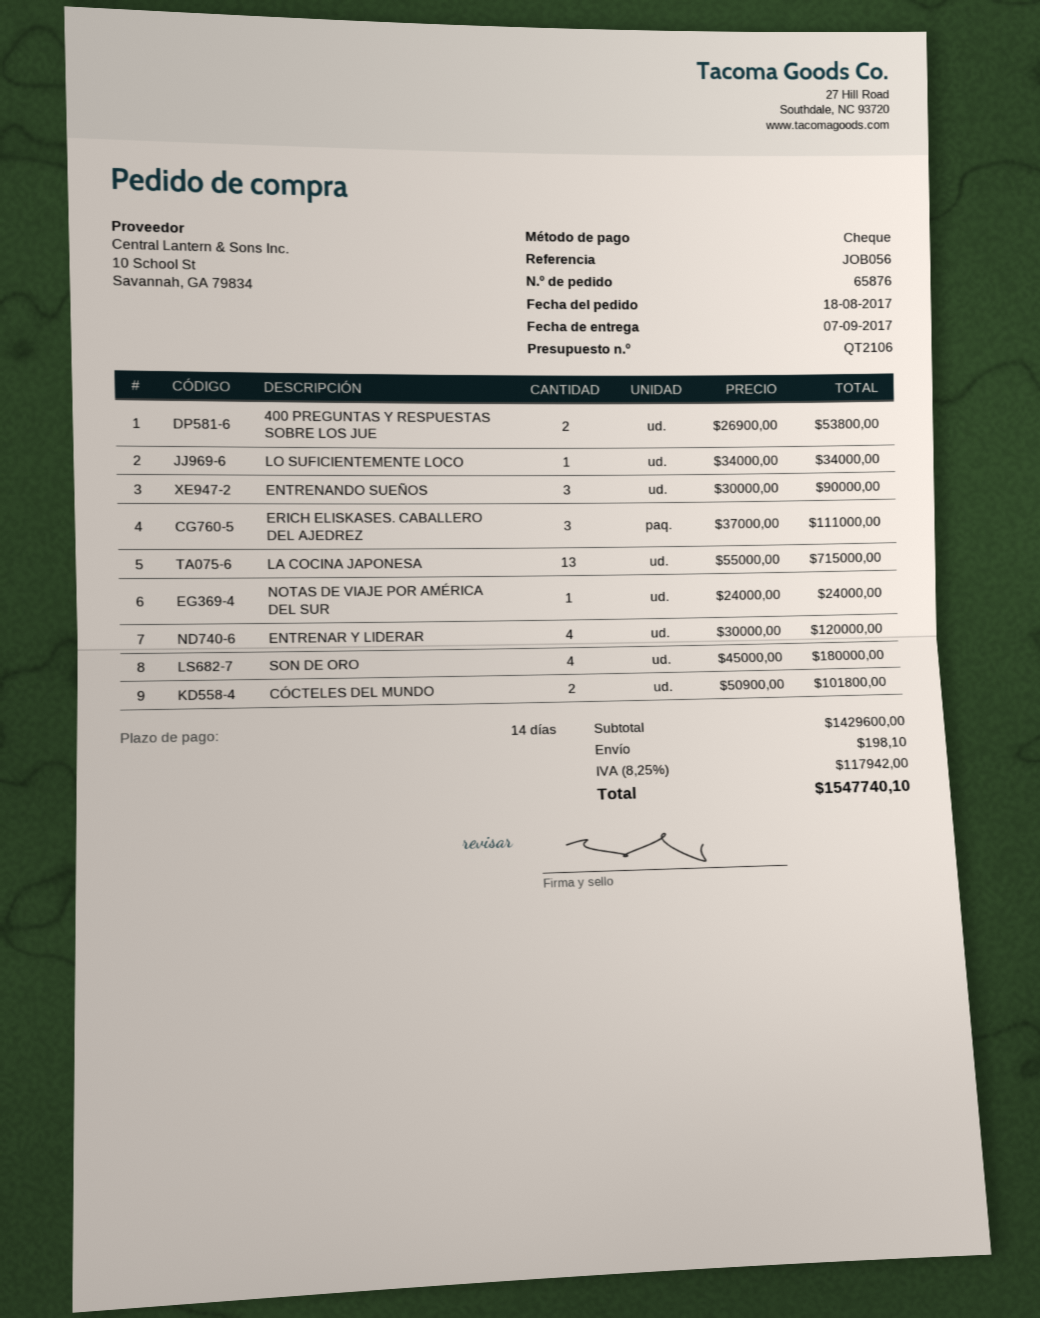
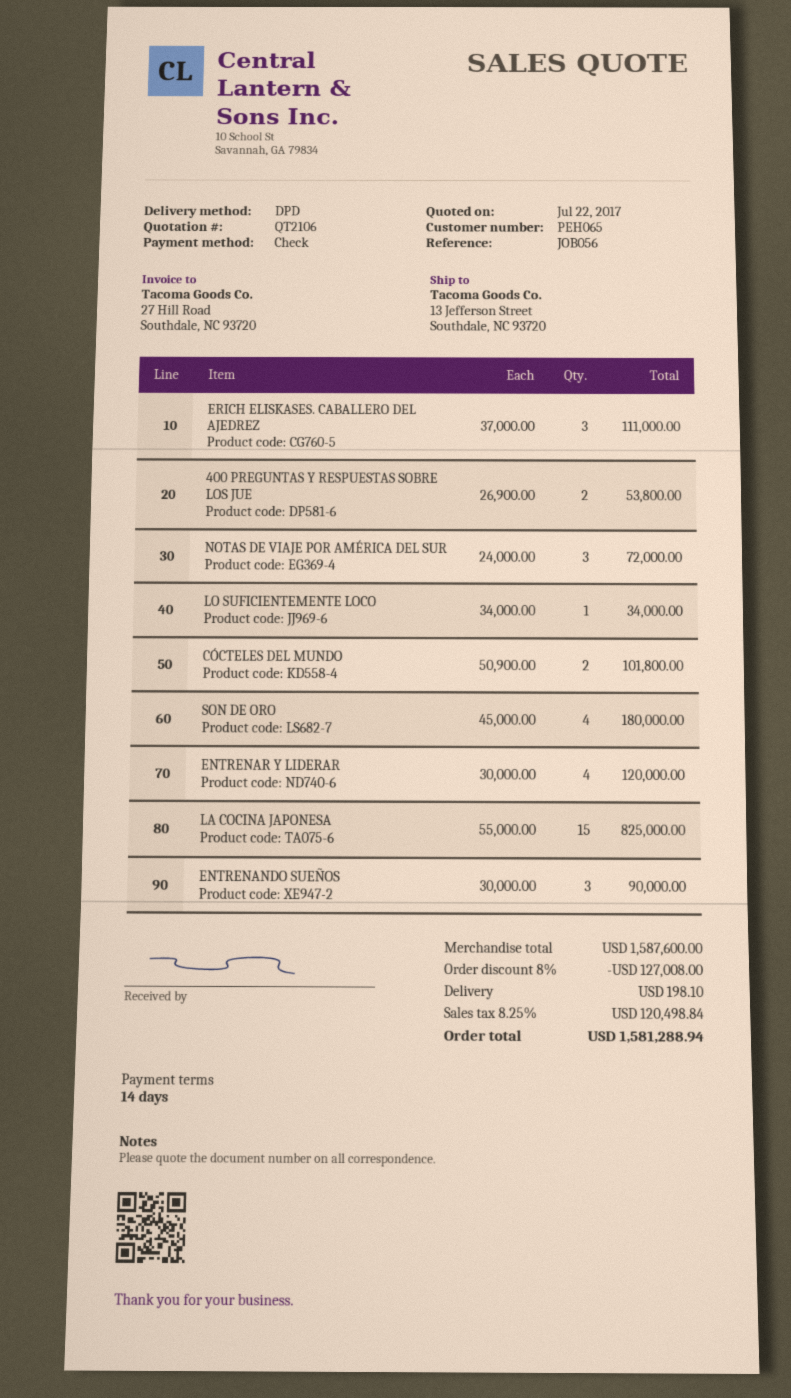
LA COCINA JAPONESA: 13 x 55000.00 = 715000.00 -> 15 x 55000.00 = 825000.00
NOTAS DE VIAJE POR AMÉRICA DEL SUR: 1 x 24000.00 = 24000.00 -> 3 x 24000.00 = 72000.00
subtotal: 1429600.00 -> 1587600.00
discount: none -> 8% = 127008.00
tax: 8.25% = 117942.00 -> 8.25% = 120498.84
total: 1547740.10 -> 1581288.94

